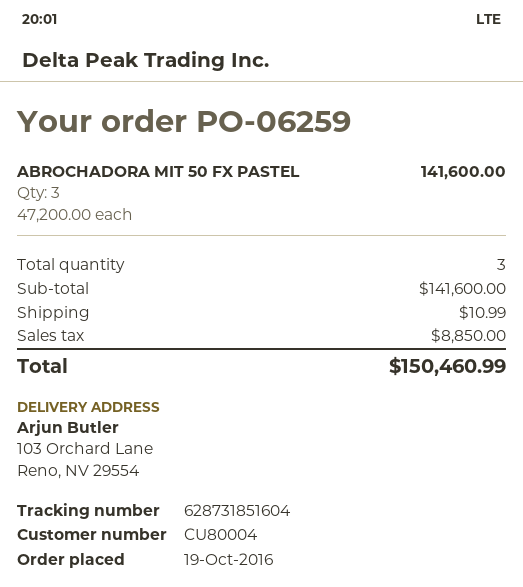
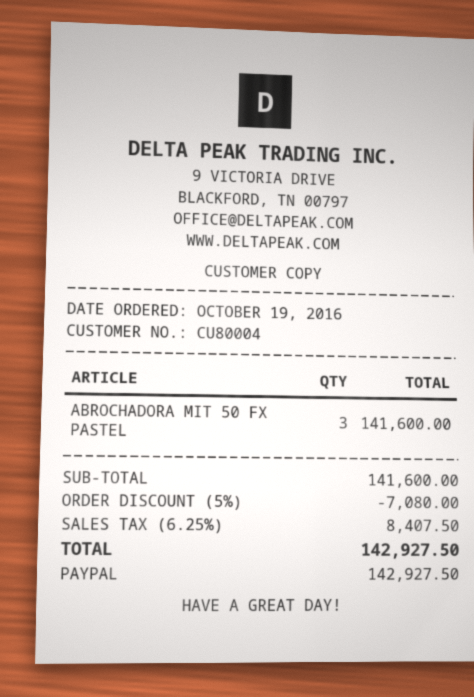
discount: none -> 5% = 7080.00
shipping: 10.99 -> none
tax: 8850.00 -> 8407.50
total: 150460.99 -> 142927.50

